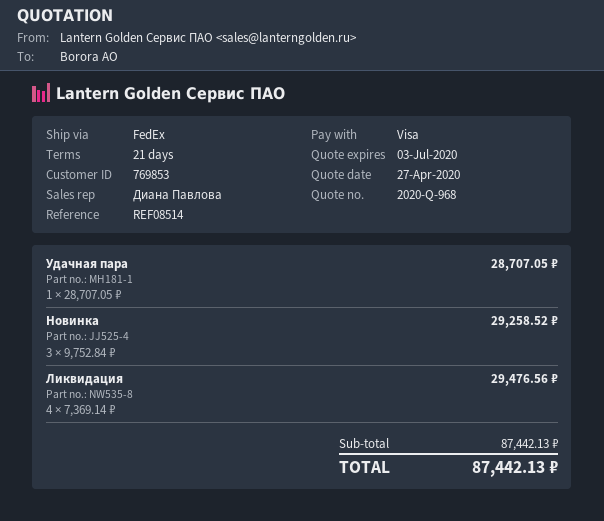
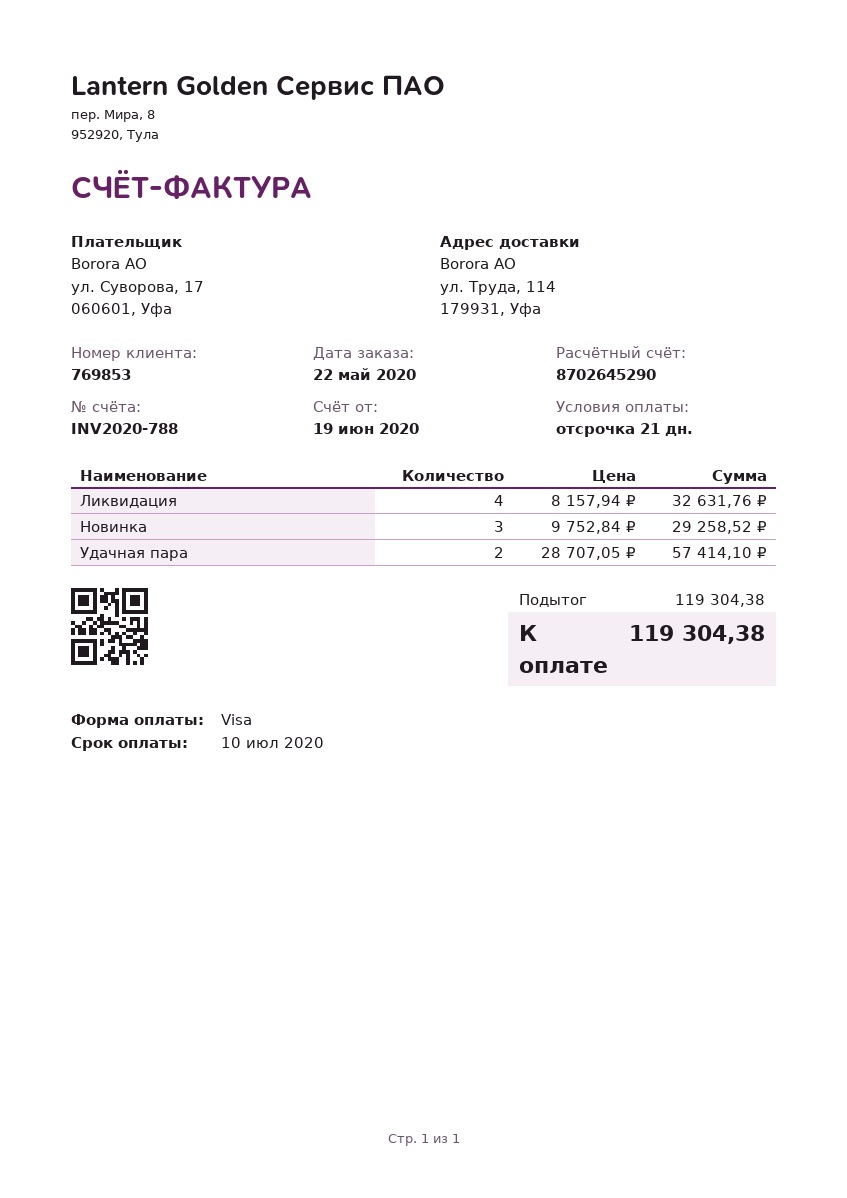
Удачная пара: 1 x 28707.05 = 28707.05 -> 2 x 28707.05 = 57414.10
Ликвидация: 4 x 7369.14 = 29476.56 -> 4 x 8157.94 = 32631.76
subtotal: 87442.13 -> 119304.38
total: 87442.13 -> 119304.38

